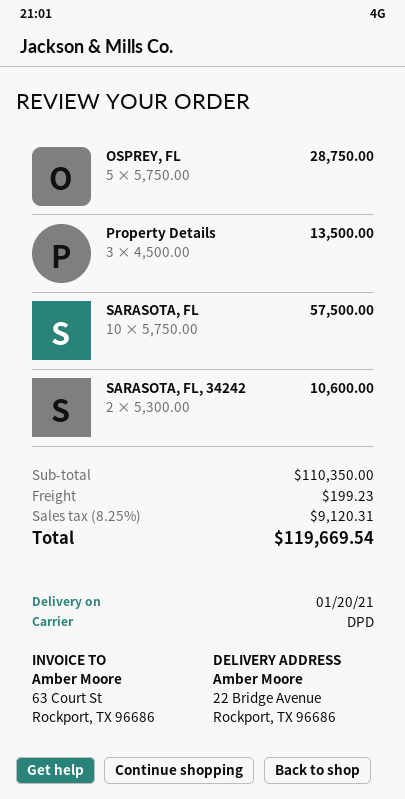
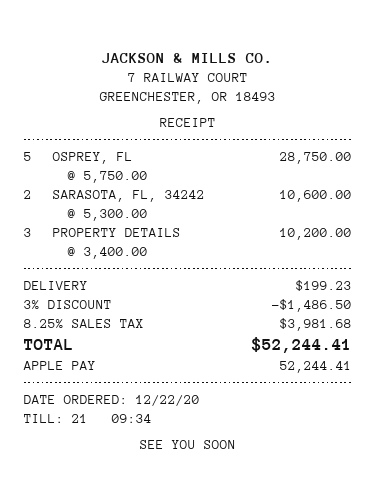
Property Details: 3 x 4500.00 = 13500.00 -> 3 x 3400.00 = 10200.00
SARASOTA, FL: 10 x 5750.00 = 57500.00 -> none
discount: none -> 3% = 1486.50
tax: 8.25% = 9120.31 -> 8.25% = 3981.68
total: 119669.54 -> 52244.41

